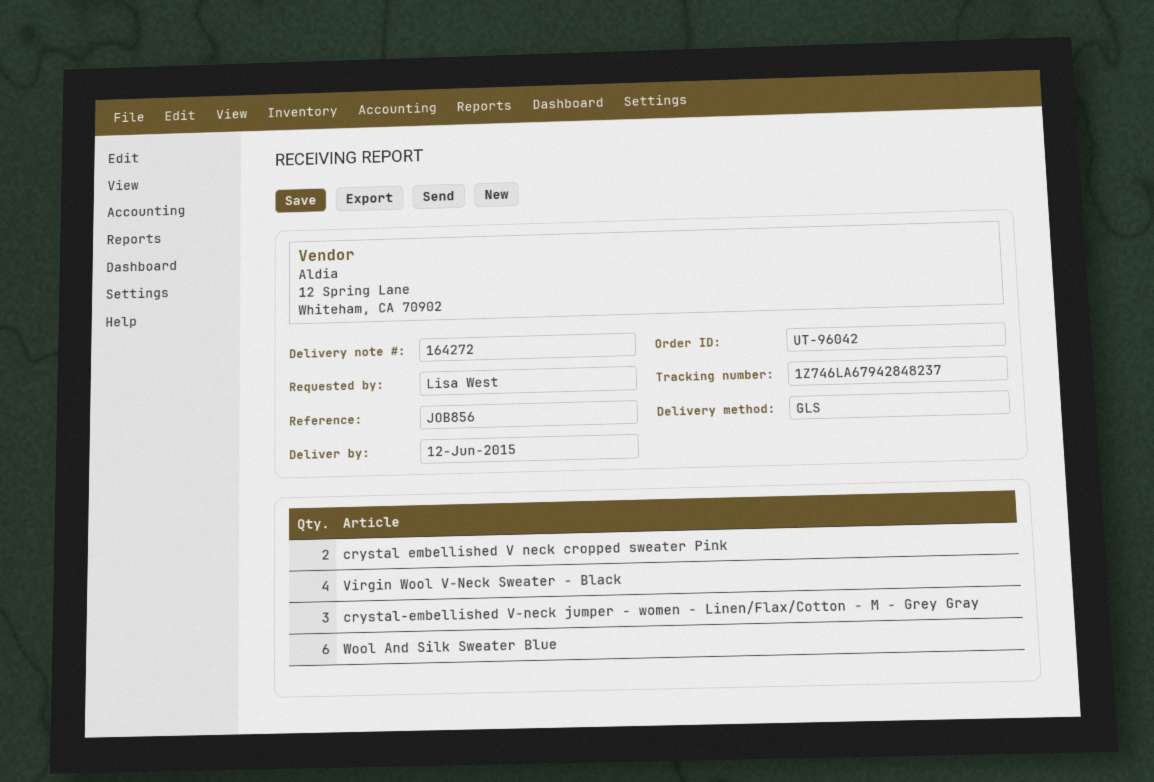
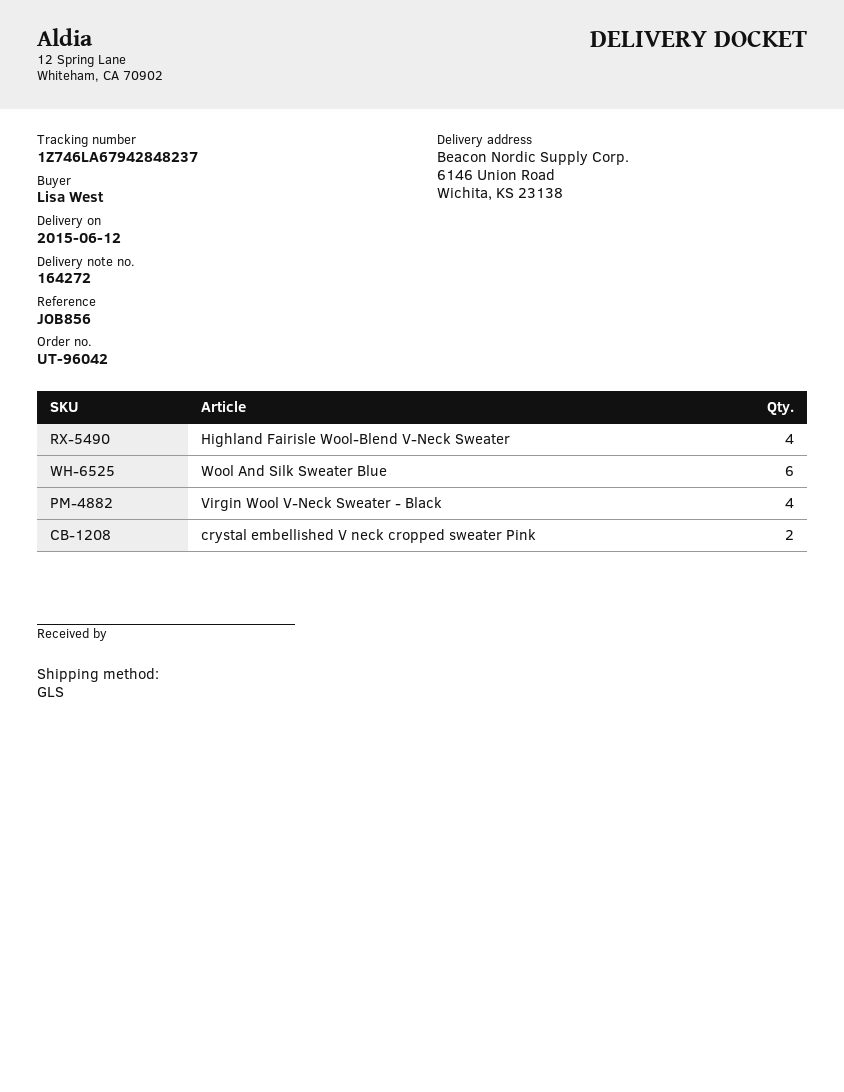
crystal-embellished V-neck jumper - women - Linen/Flax/Cotton - M - Grey Gray: 3 -> none
Highland Fairisle Wool-Blend V-Neck Sweater: none -> 4

